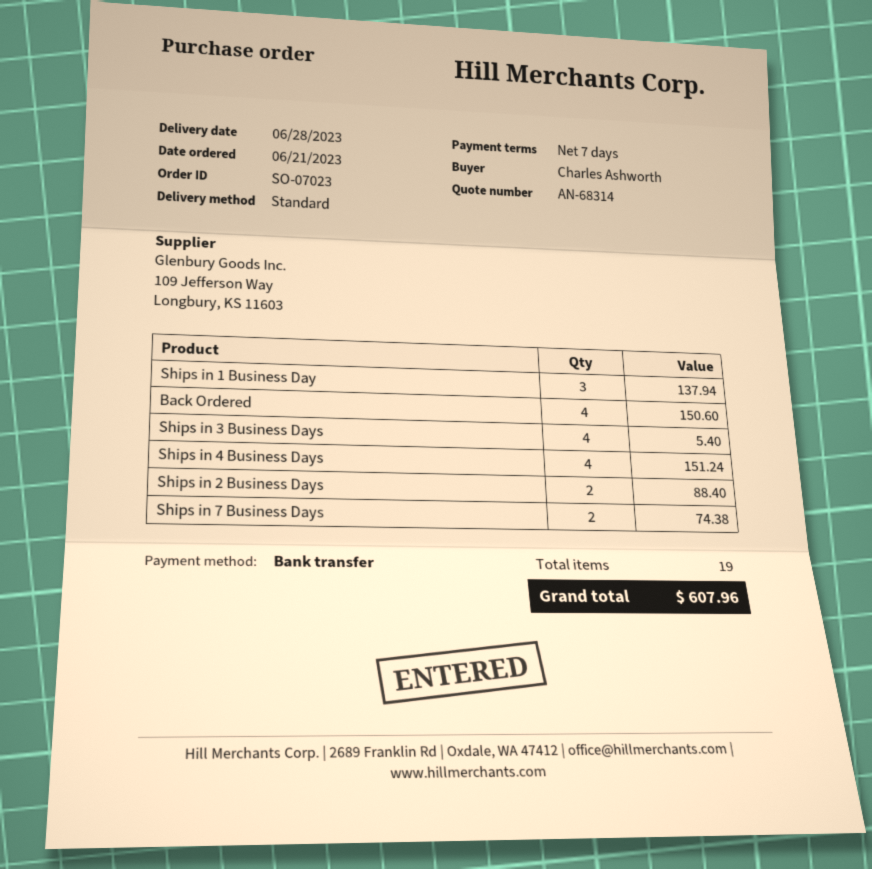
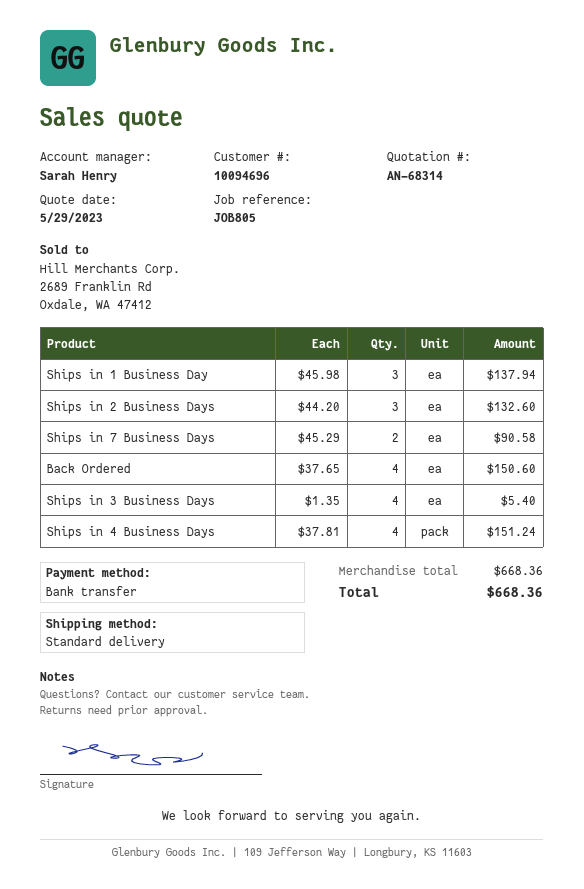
Ships in 2 Business Days: 2 for 88.40 -> 3 for 132.60
Ships in 7 Business Days: 2 for 74.38 -> 2 for 90.58
total: 607.96 -> 668.36

